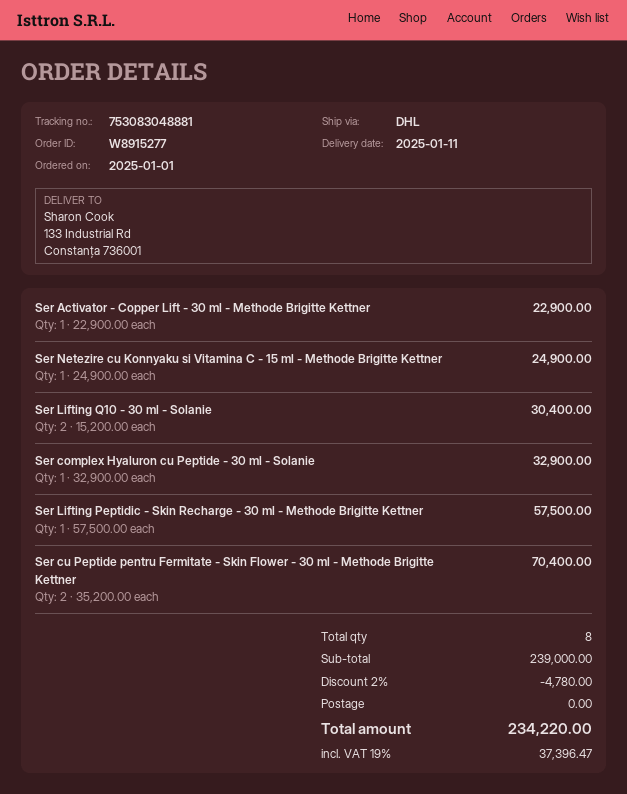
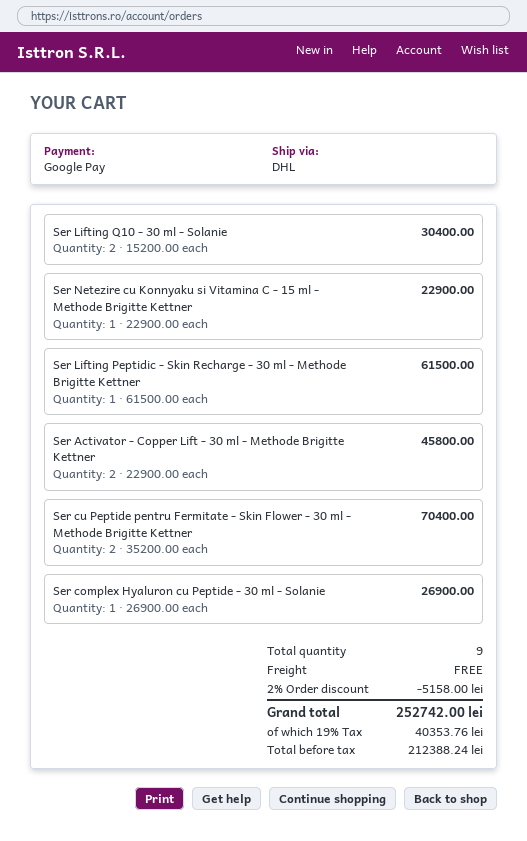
Ser Activator - Copper Lift - 30 ml - Methode Brigitte Kettner: 1 x 22900.00 = 22900.00 -> 2 x 22900.00 = 45800.00
Ser Netezire cu Konnyaku si Vitamina C - 15 ml - Methode Brigitte Kettner: 1 x 24900.00 = 24900.00 -> 1 x 22900.00 = 22900.00
Ser complex Hyaluron cu Peptide - 30 ml - Solanie: 1 x 32900.00 = 32900.00 -> 1 x 26900.00 = 26900.00
Ser Lifting Peptidic - Skin Recharge - 30 ml - Methode Brigitte Kettner: 1 x 57500.00 = 57500.00 -> 1 x 61500.00 = 61500.00
total quantity: 8 -> 9
discount: 2% = 4780.00 -> 2% = 5158.00
tax: 19% = 37396.47 -> 19% = 40353.76
total: 234220.00 -> 252742.00

